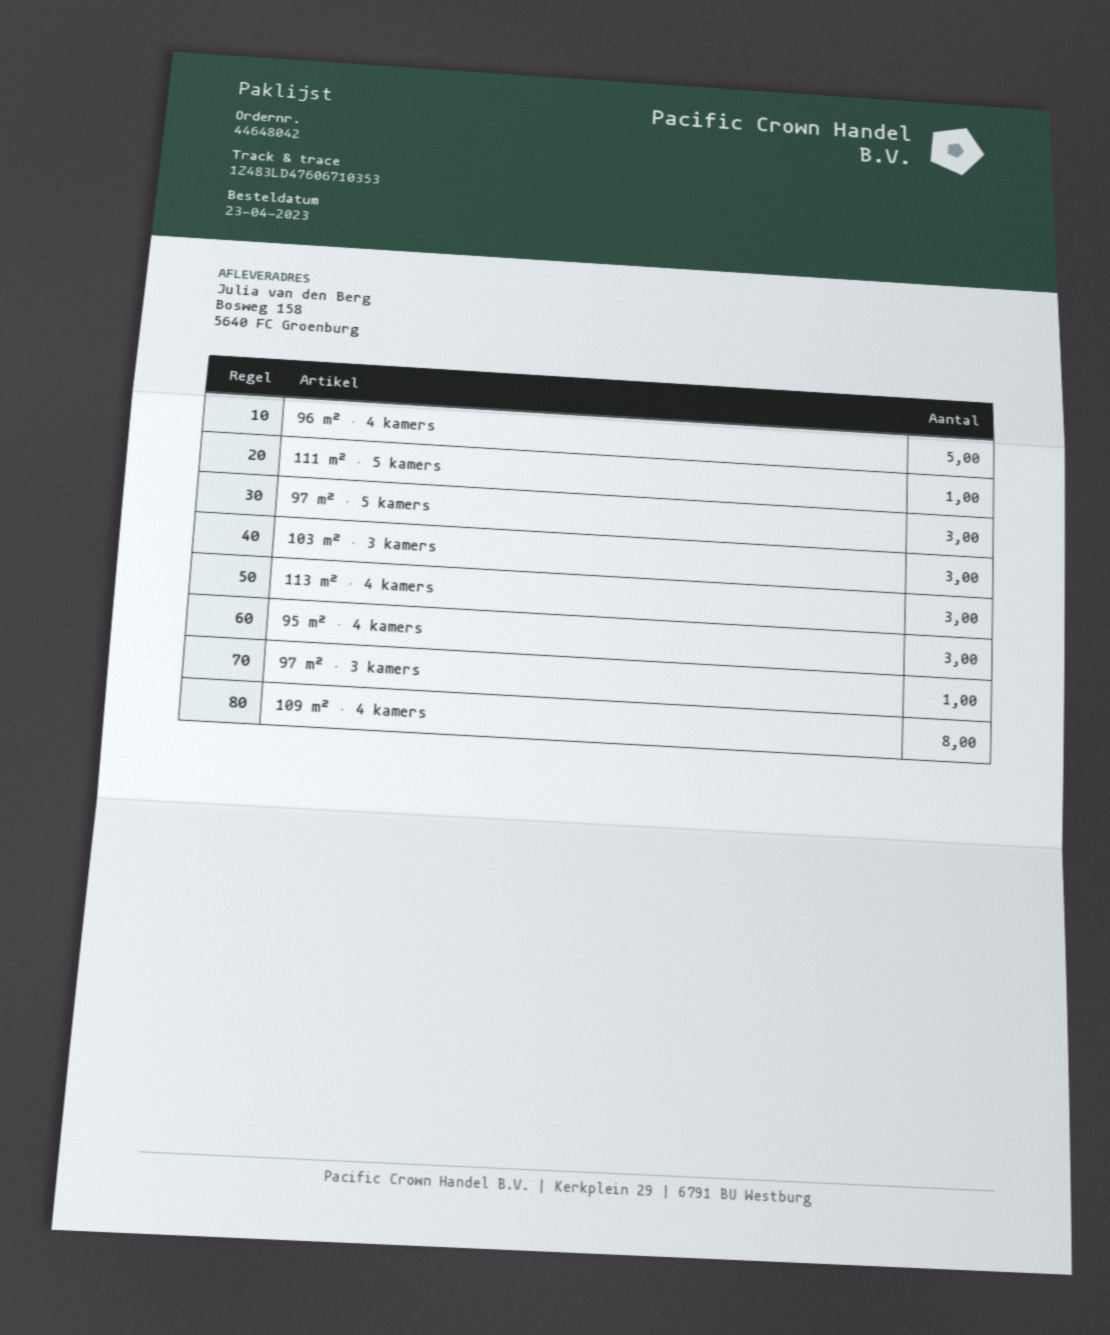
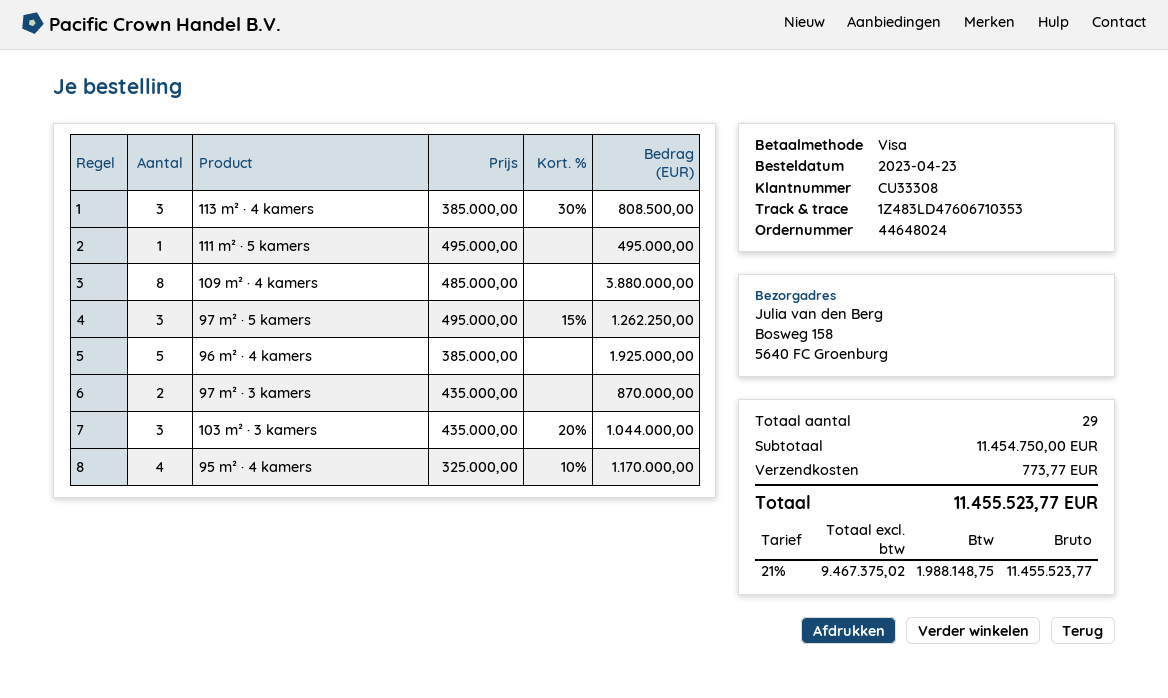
order number: 44648042 -> 44648024
95 m² · 4 kamers: 3 -> 4
97 m² · 3 kamers: 1 -> 2

